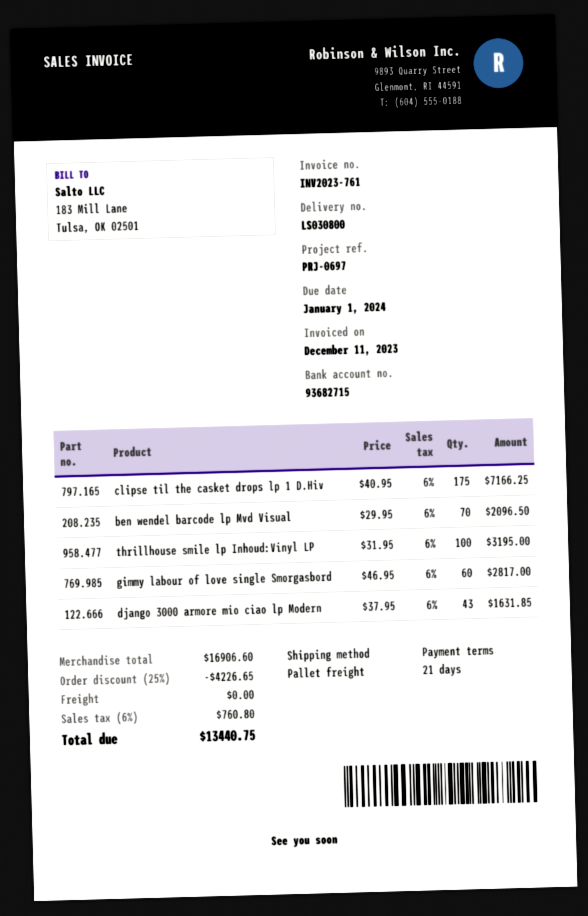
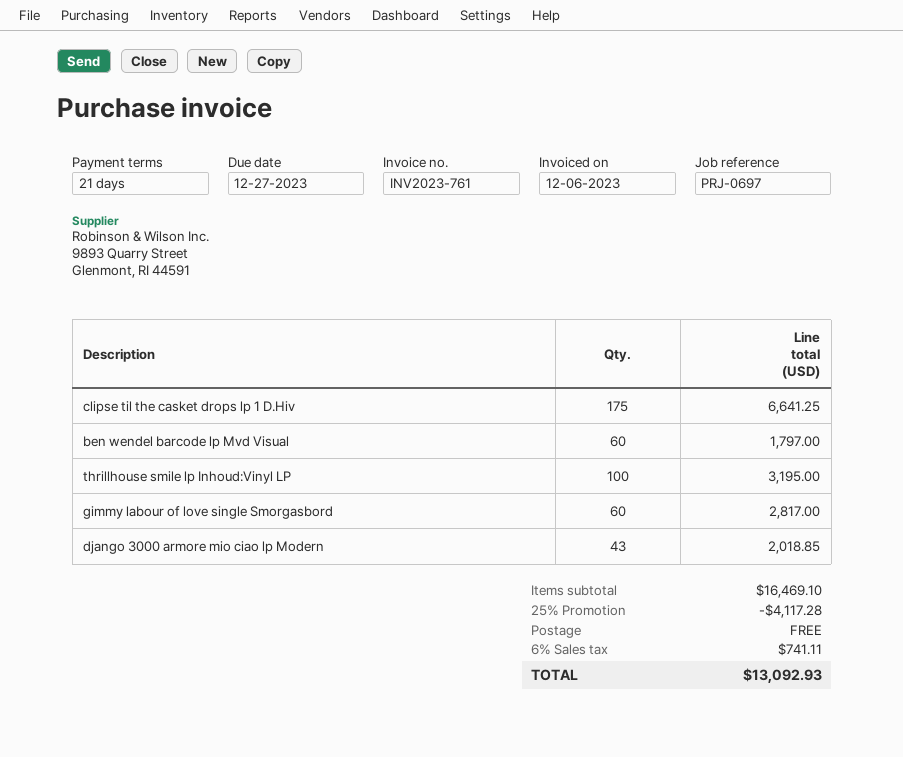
invoice date: 2023-12-11 -> 2023-12-06
due date: 2024-01-01 -> 2023-12-27
clipse til the casket drops lp 1 D.Hiv: 175 for 7166.25 -> 175 for 6641.25
ben wendel barcode lp Mvd Visual: 70 for 2096.50 -> 60 for 1797.00
django 3000 armore mio ciao lp Modern: 43 for 1631.85 -> 43 for 2018.85
subtotal: 16906.60 -> 16469.10
discount: 25% = 4226.65 -> 25% = 4117.28
tax: 6% = 760.80 -> 6% = 741.11
total: 13440.75 -> 13092.93

